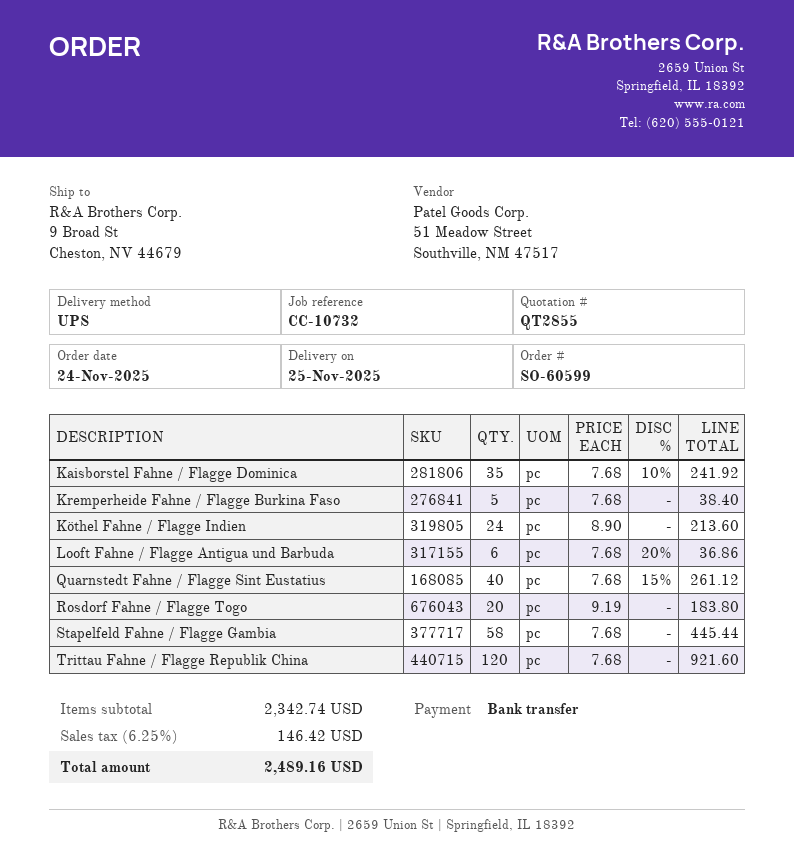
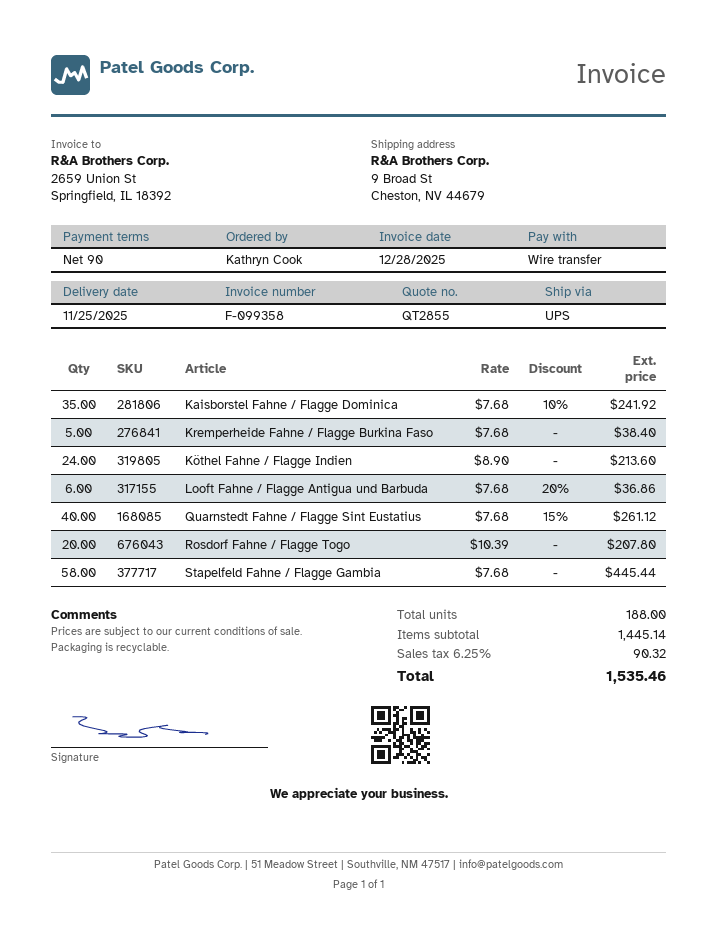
Rosdorf Fahne / Flagge Togo: 20 x 9.19 = 183.80 -> 20 x 10.39 = 207.80
Trittau Fahne / Flagge Republik China: 120 x 7.68 = 921.60 -> none
subtotal: 2342.74 -> 1445.14
tax: 6.25% = 146.42 -> 6.25% = 90.32
total: 2489.16 -> 1535.46

